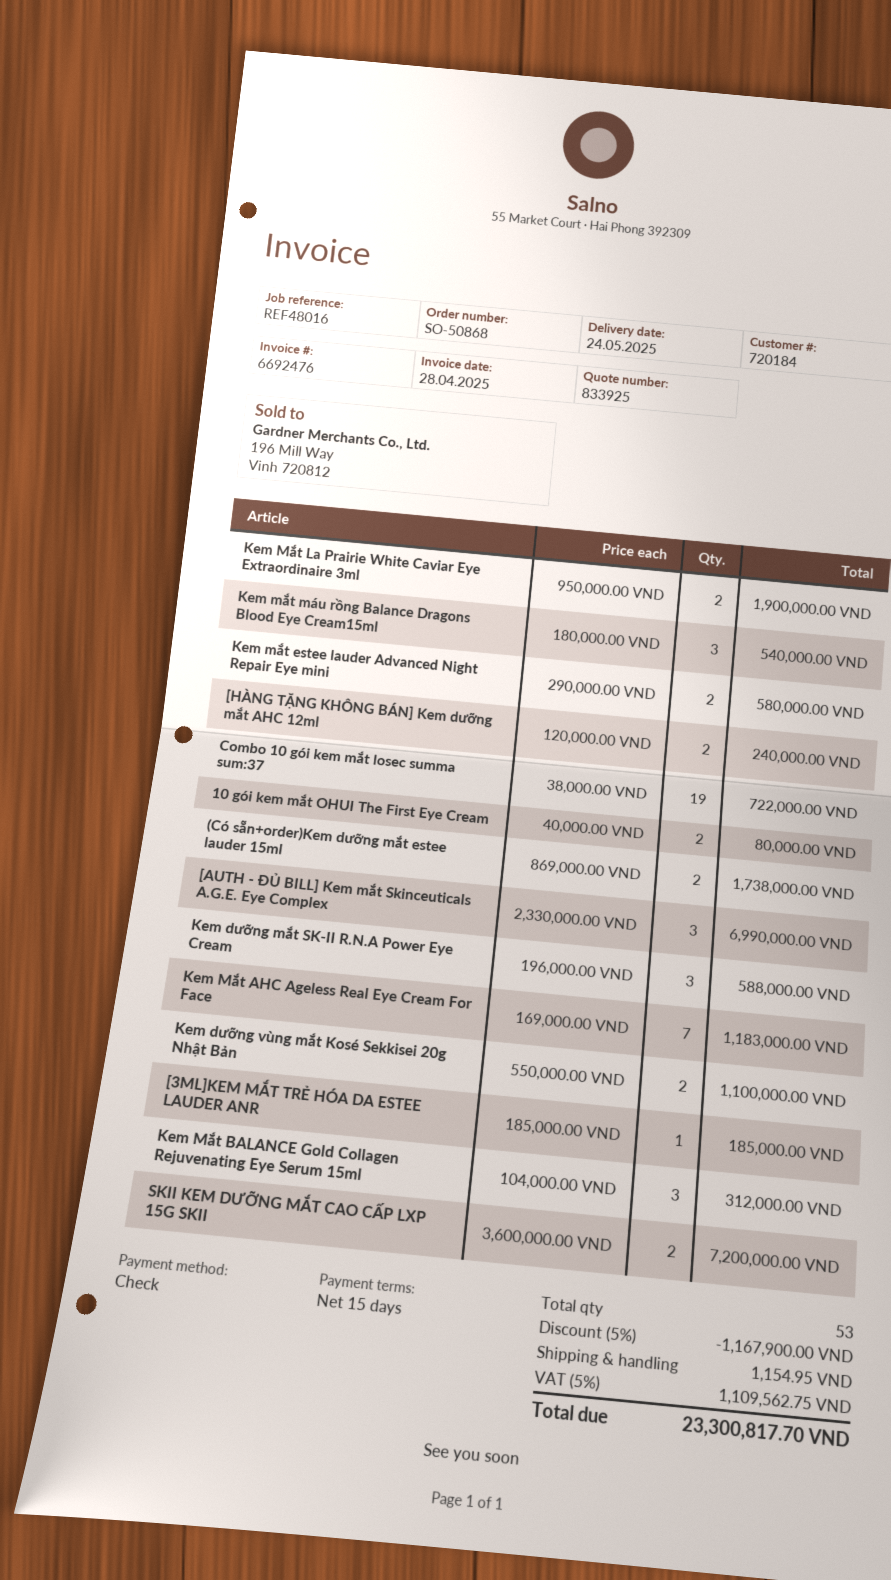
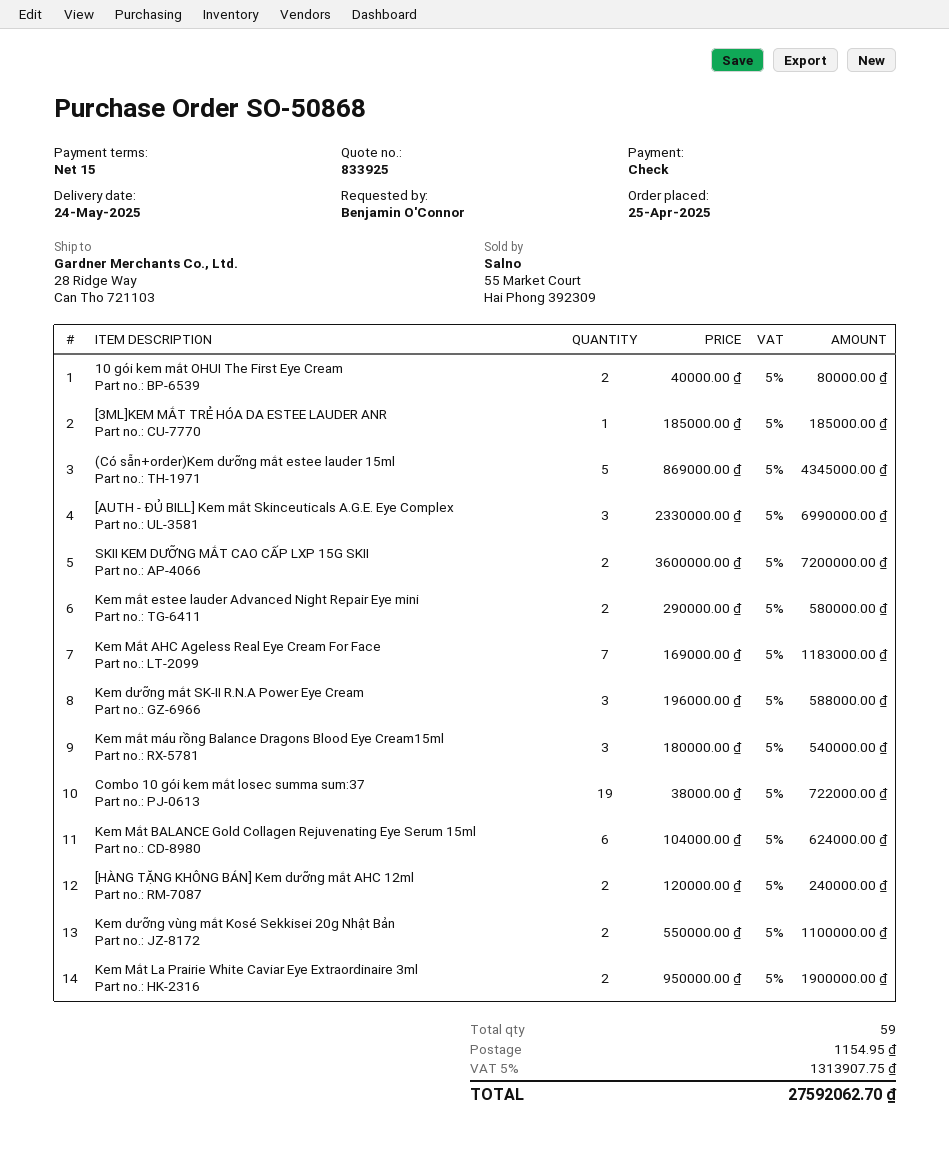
(Có sẵn+order)Kem dưỡng mắt estee lauder 15ml: 2 x 869000.00 = 1738000.00 -> 5 x 869000.00 = 4345000.00
Kem Mắt BALANCE Gold Collagen Rejuvenating Eye Serum 15ml: 3 x 104000.00 = 312000.00 -> 6 x 104000.00 = 624000.00
total quantity: 53 -> 59
discount: 5% = 1167900.00 -> none
tax: 5% = 1109562.75 -> 5% = 1313907.75
total: 23300817.70 -> 27592062.70

